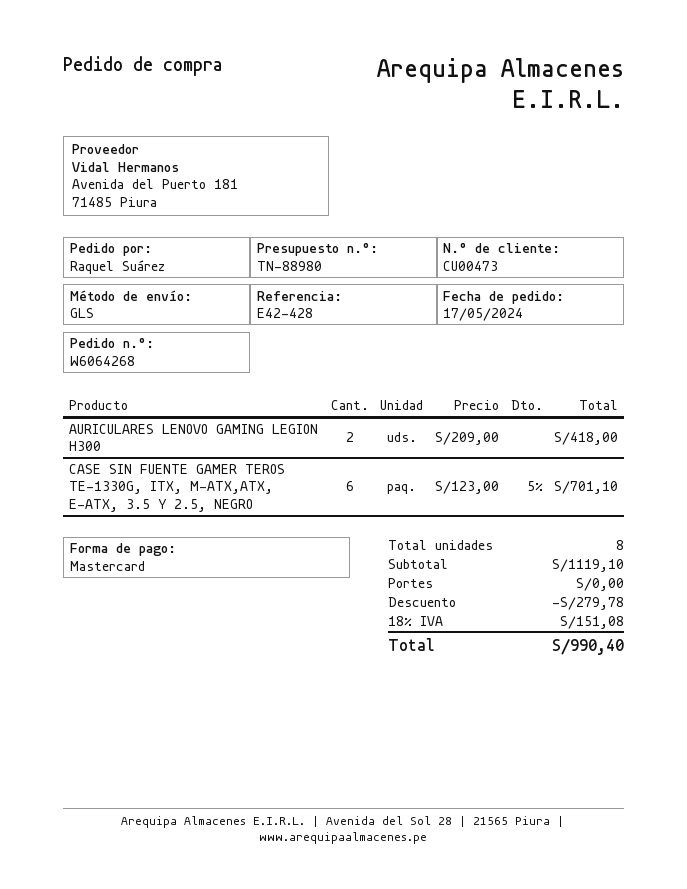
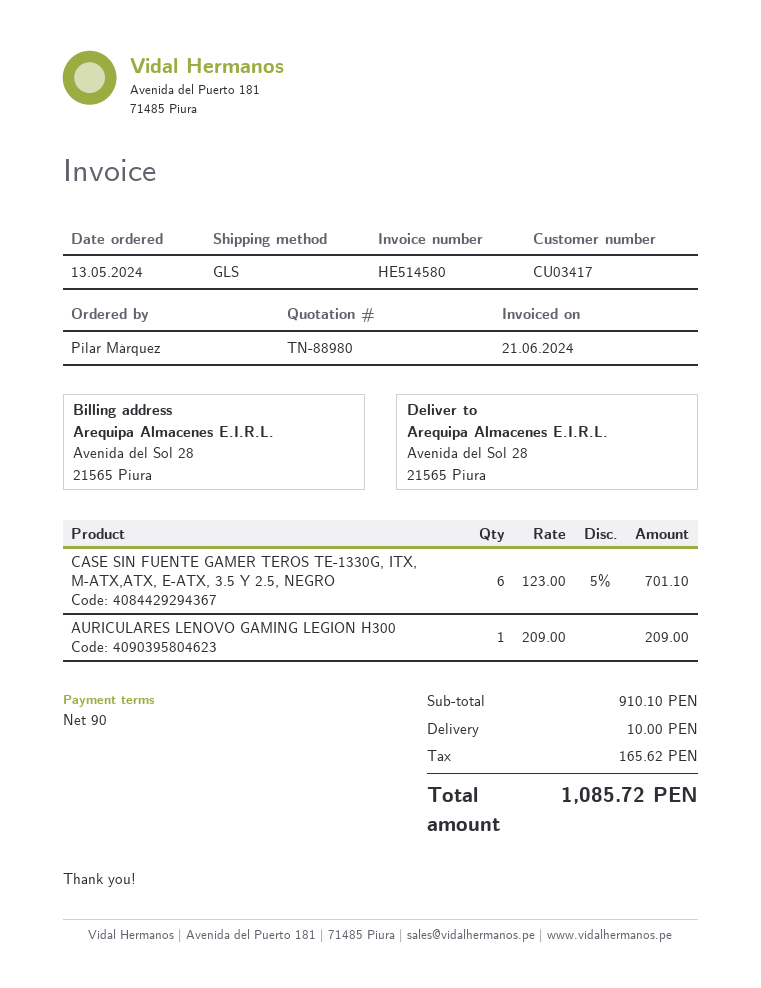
order date: 2024-05-17 -> 2024-05-13
customer number: CU00473 -> CU03417
ordered by: Raquel Suárez -> Pilar Márquez
AURICULARES LENOVO GAMING LEGION H300: 2 x 209.00 = 418.00 -> 1 x 209.00 = 209.00
subtotal: 1119.10 -> 910.10
discount: 279.78 -> none
shipping: 0.00 -> 10.00
tax: 151.08 -> 165.62
total: 990.40 -> 1085.72

